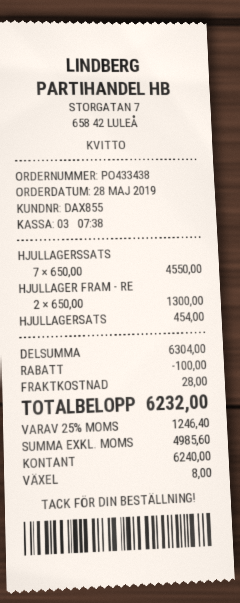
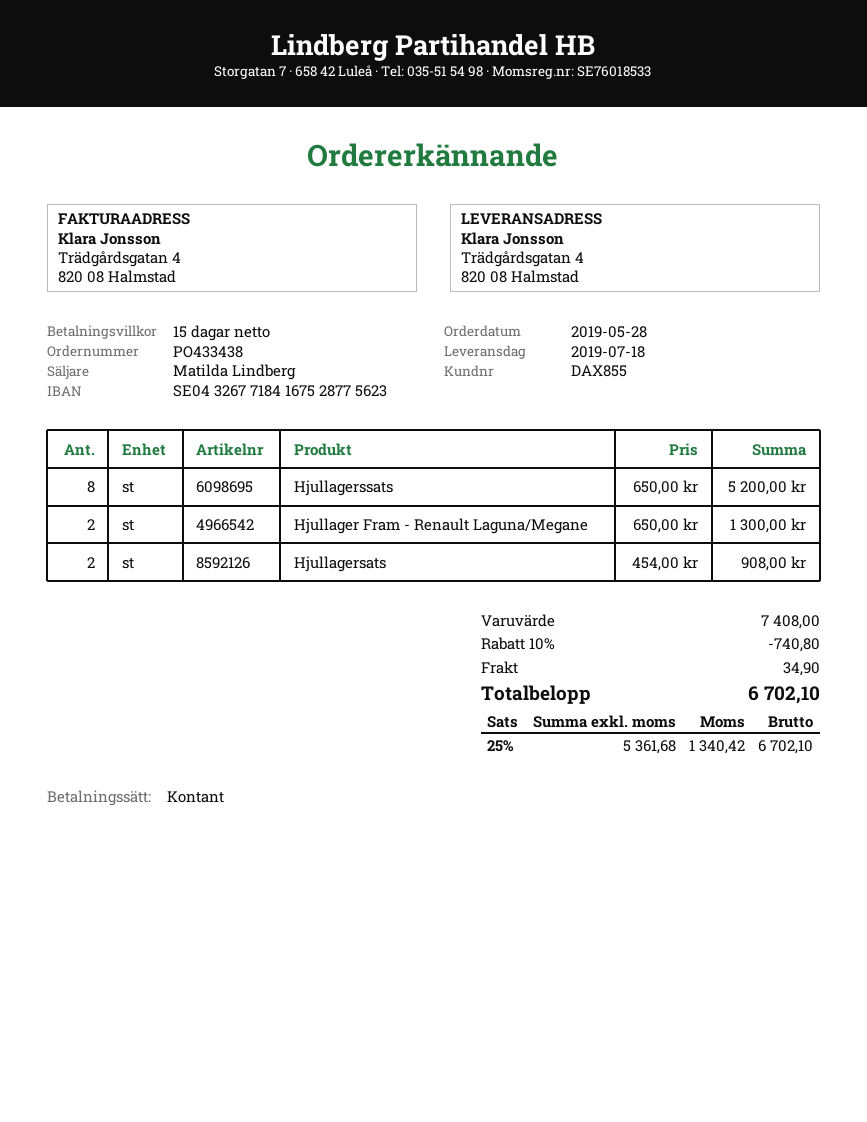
HJULLAGERSSATS: 7 x 650.00 = 4550.00 -> 8 x 650.00 = 5200.00
HJULLAGERSATS: 1 x 454.00 = 454.00 -> 2 x 454.00 = 908.00
subtotal: 6304.00 -> 7408.00
discount: 100.00 -> 740.80
shipping: 28.00 -> 34.90
net: 4985.60 -> 5361.68
tax: 25% = 1246.40 -> 25% = 1340.42
total: 6232.00 -> 6702.10

